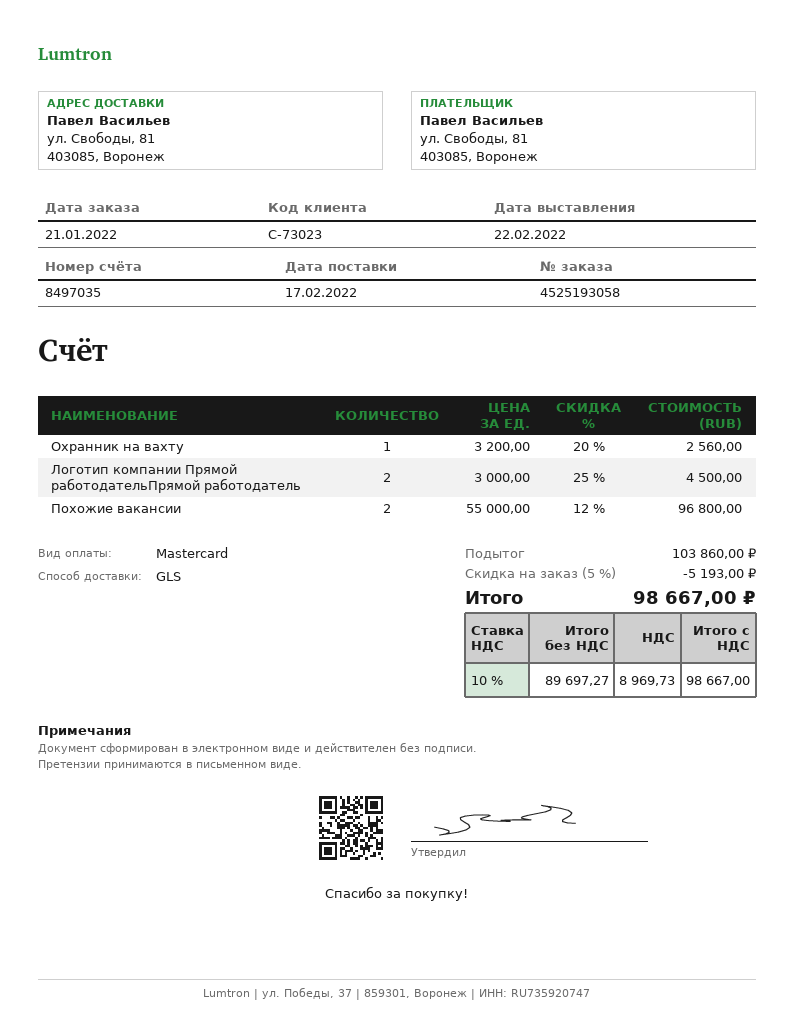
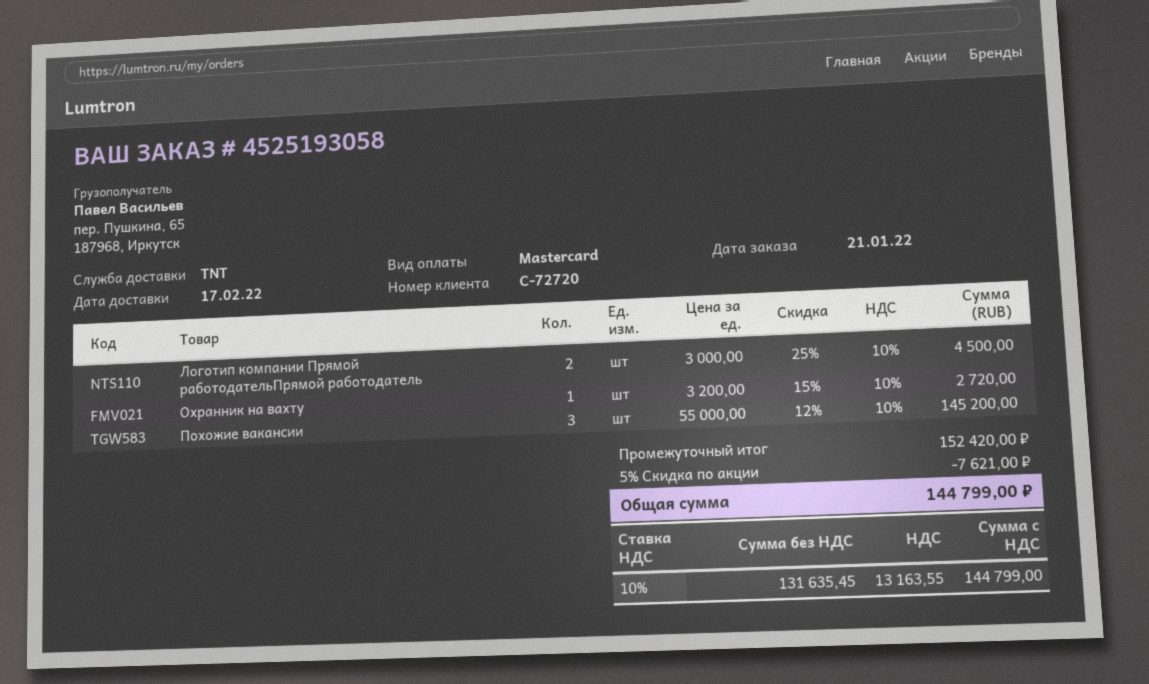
customer number: C-73023 -> C-72720
shipping method: GLS -> TNT
ship to: ул. Свободы, 81, 403085, Воронеж -> пер. Пушкина, 65, 187968, Иркутск
Охранник на вахту: 1 x 3200.00 - 20% = 2560.00 -> 1 x 3200.00 - 15% = 2720.00
Похожие вакансии: 2 x 55000.00 - 12% = 96800.00 -> 3 x 55000.00 - 12% = 145200.00
subtotal: 103860.00 -> 152420.00
discount: 5% = 5193.00 -> 5% = 7621.00
net: 89697.27 -> 131635.45
tax: 10% = 8969.73 -> 10% = 13163.55
total: 98667.00 -> 144799.00

